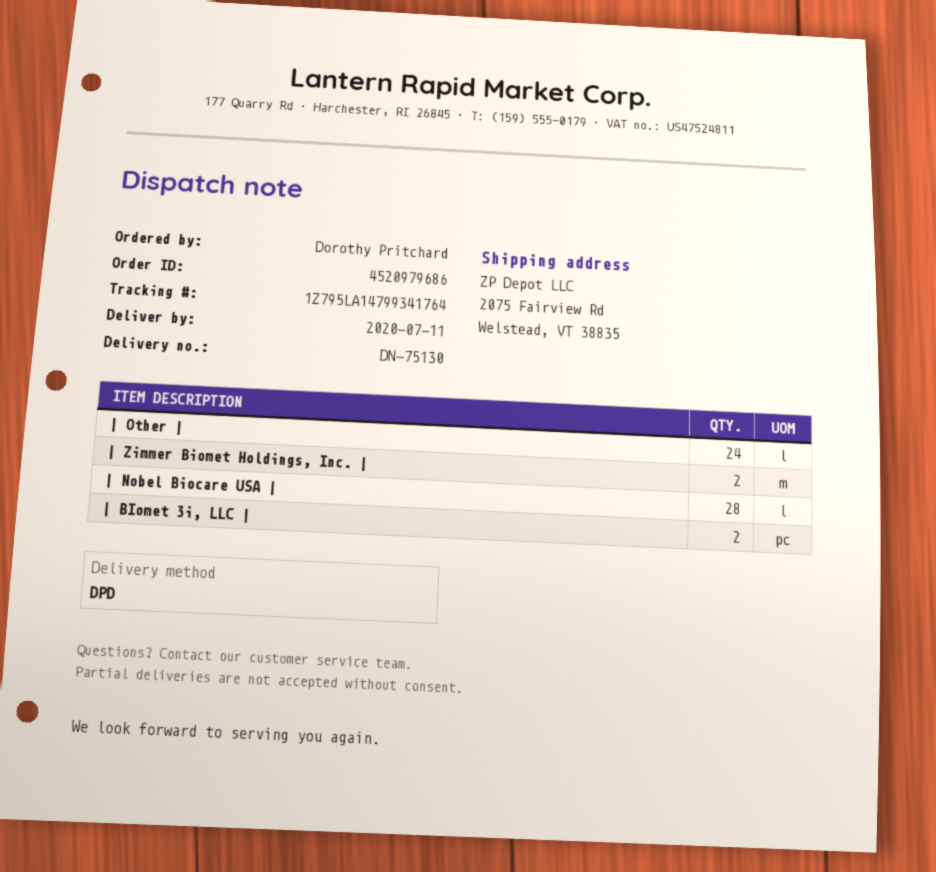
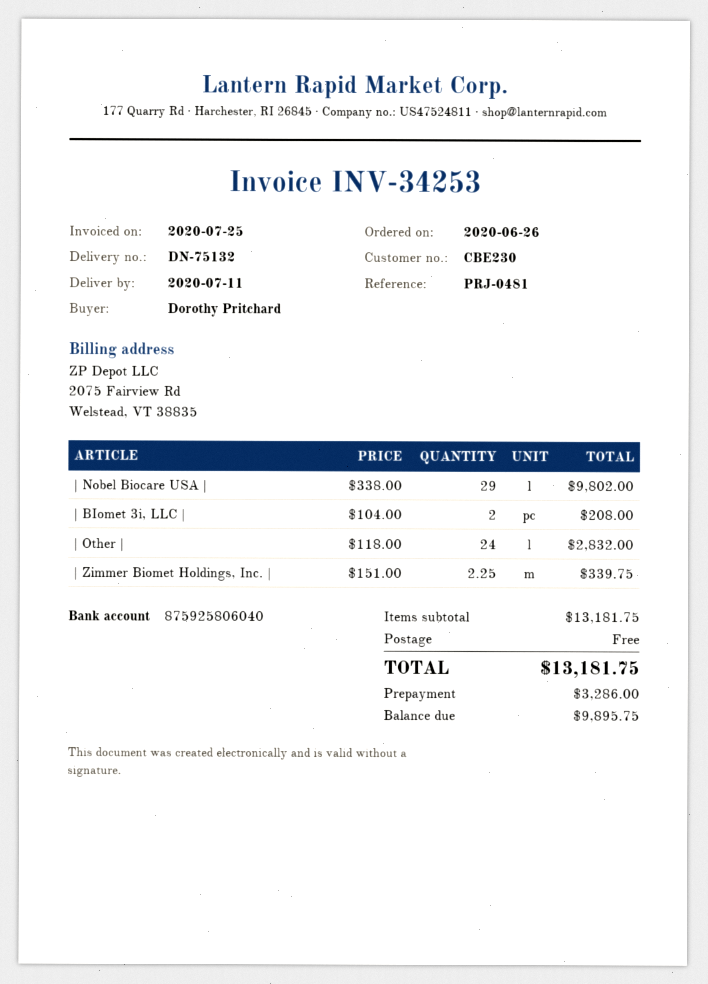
delivery note number: DN-75130 -> DN-75132
| Zimmer Biomet Holdings, Inc. |: 2 -> 2.25
| Nobel Biocare USA |: 28 -> 29

